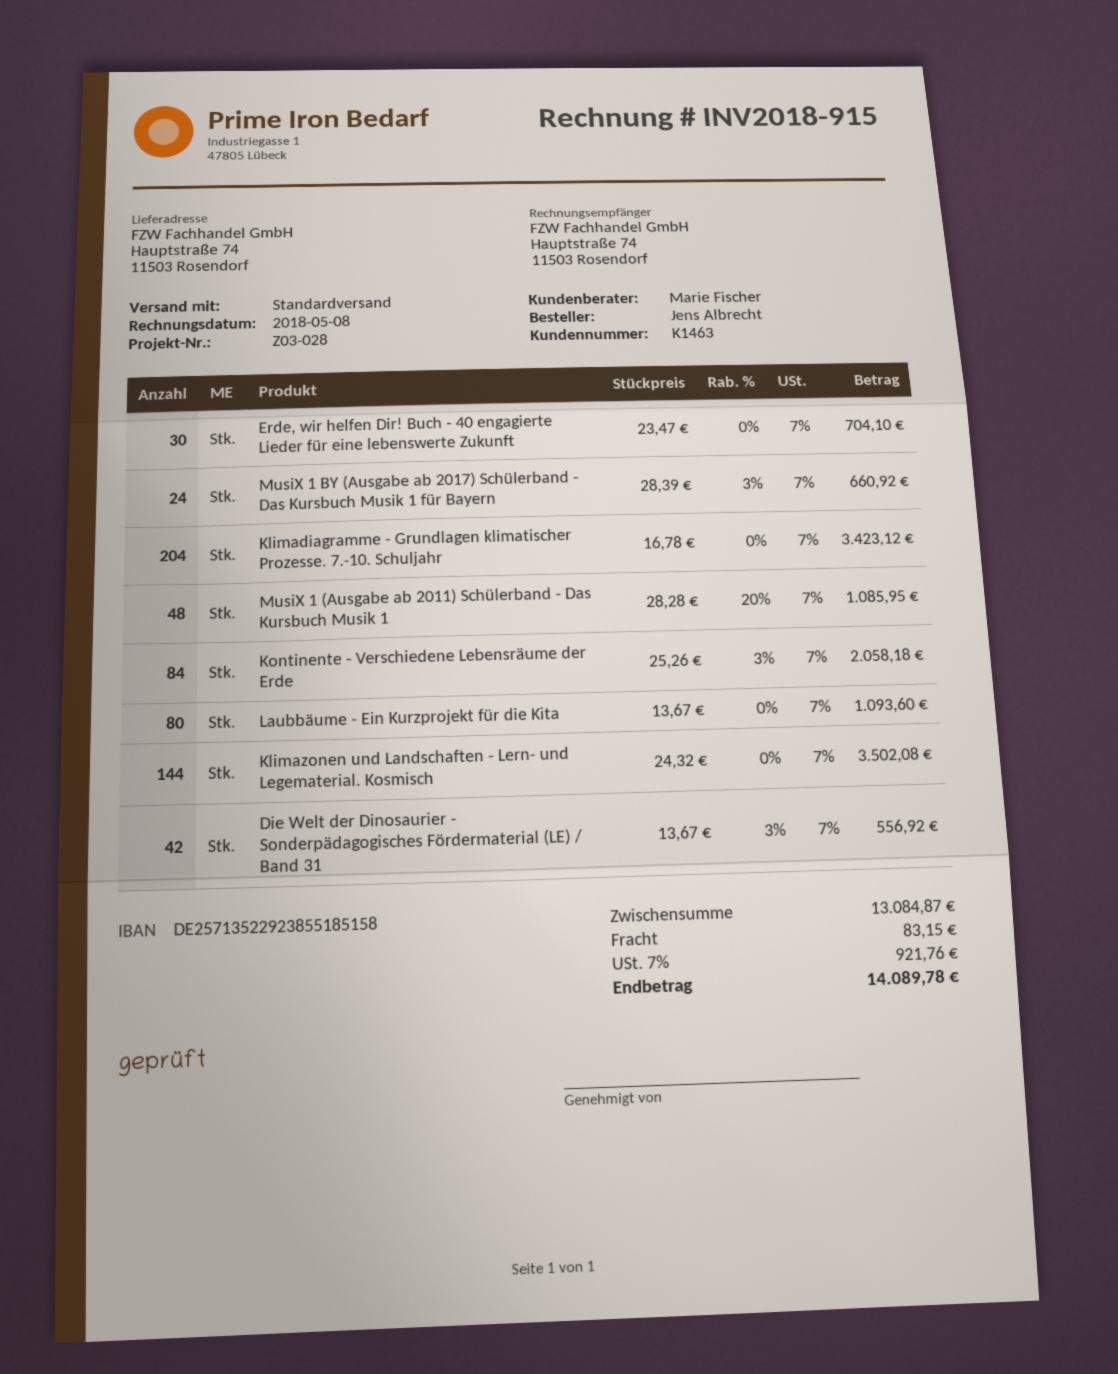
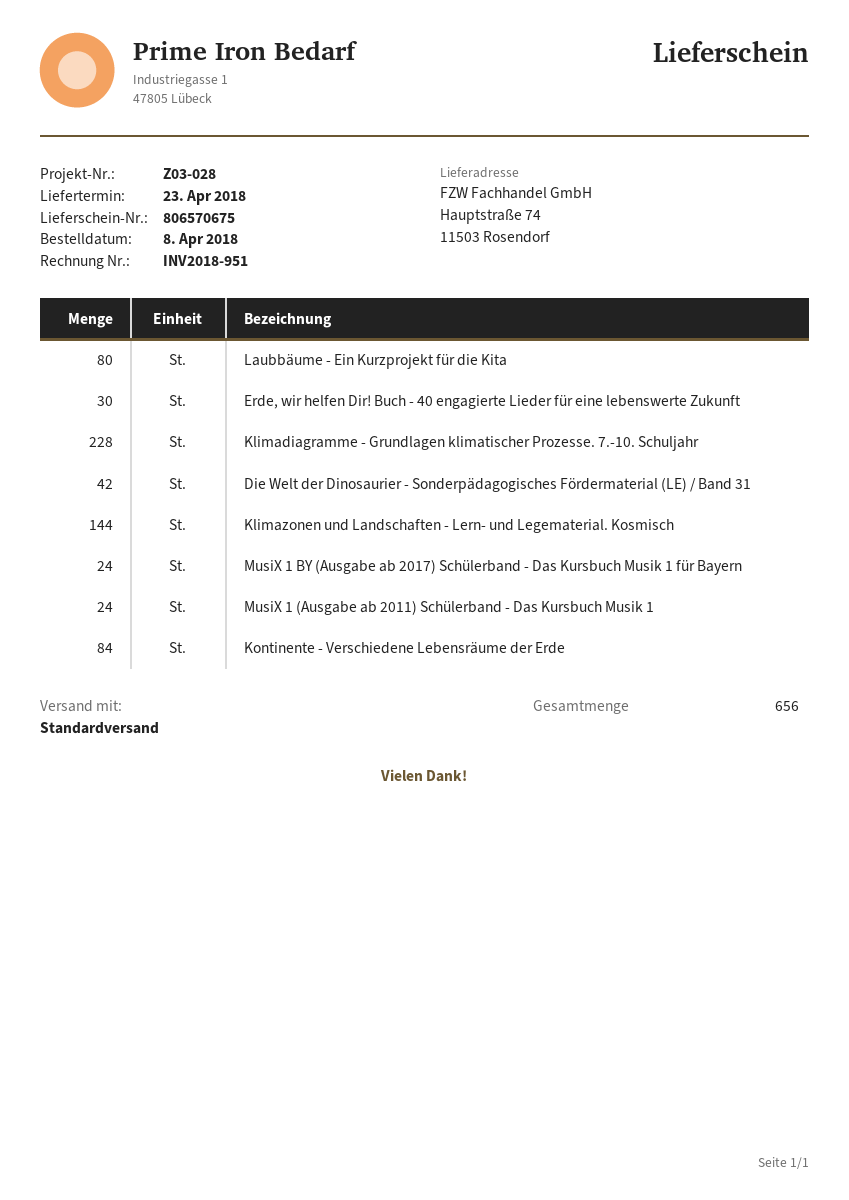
invoice number: INV2018-915 -> INV2018-951
Klimadiagramme - Grundlagen klimatischer Prozesse. 7.-10. Schuljahr: 204 -> 228
MusiX 1 (Ausgabe ab 2011) Schülerband - Das Kursbuch Musik 1: 48 -> 24

